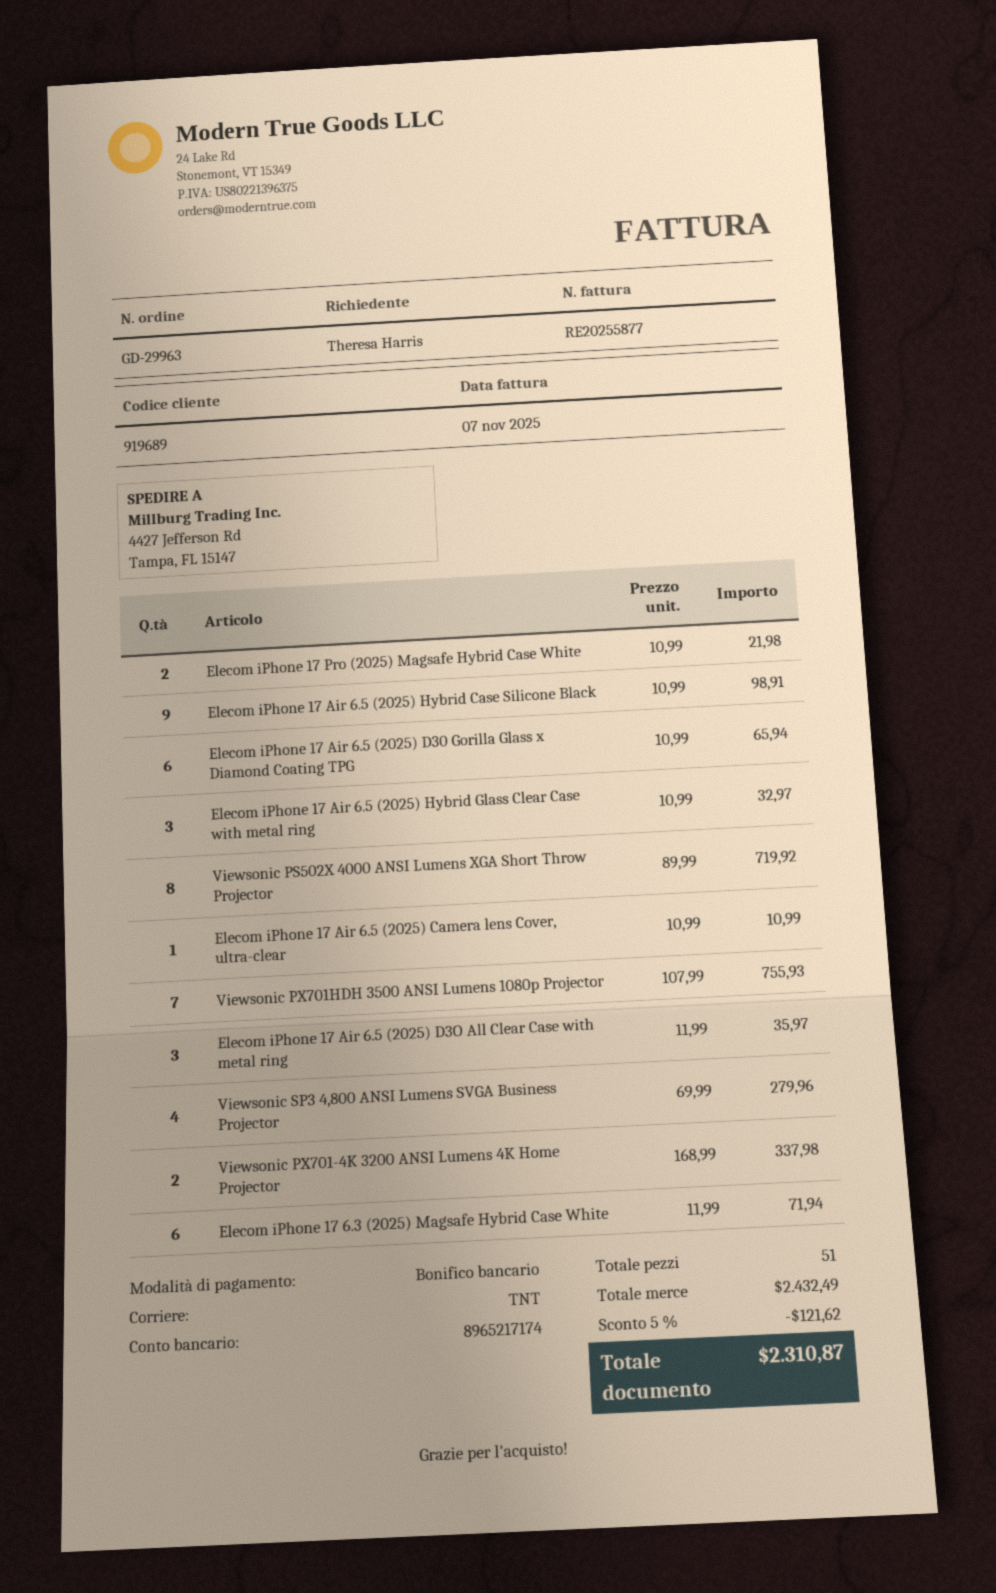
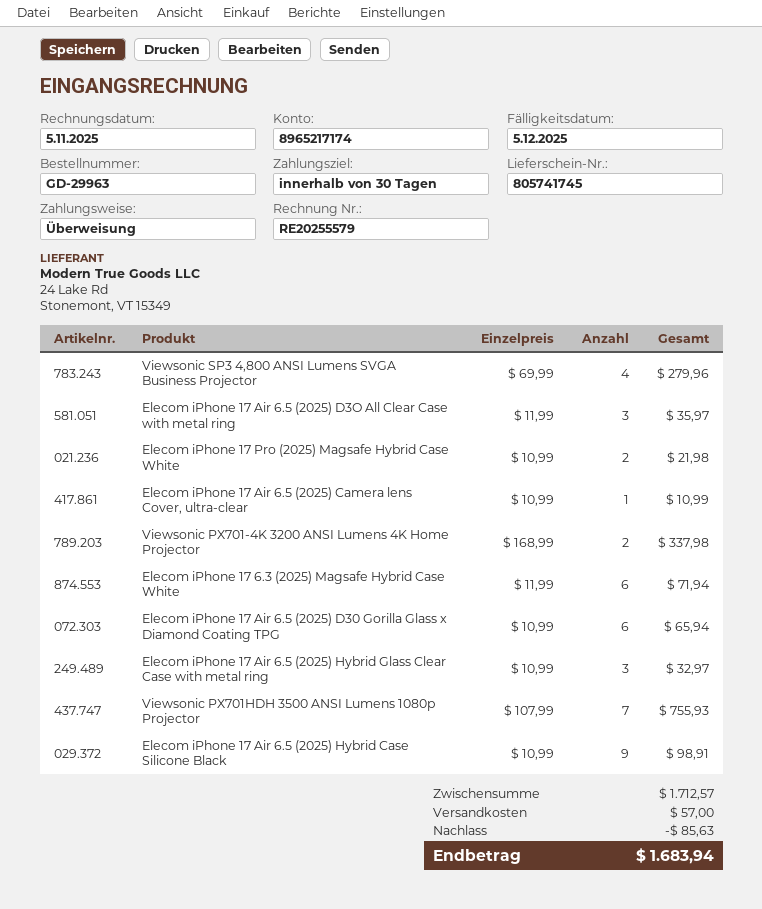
invoice number: RE20255877 -> RE20255579
invoice date: 2025-11-07 -> 2025-11-05
Viewsonic PS502X 4000 ANSI Lumens XGA Short Throw Projector: 8 x 89.99 = 719.92 -> none
subtotal: 2432.49 -> 1712.57
discount: 121.62 -> 85.63
shipping: none -> 57.00
total: 2310.87 -> 1683.94

